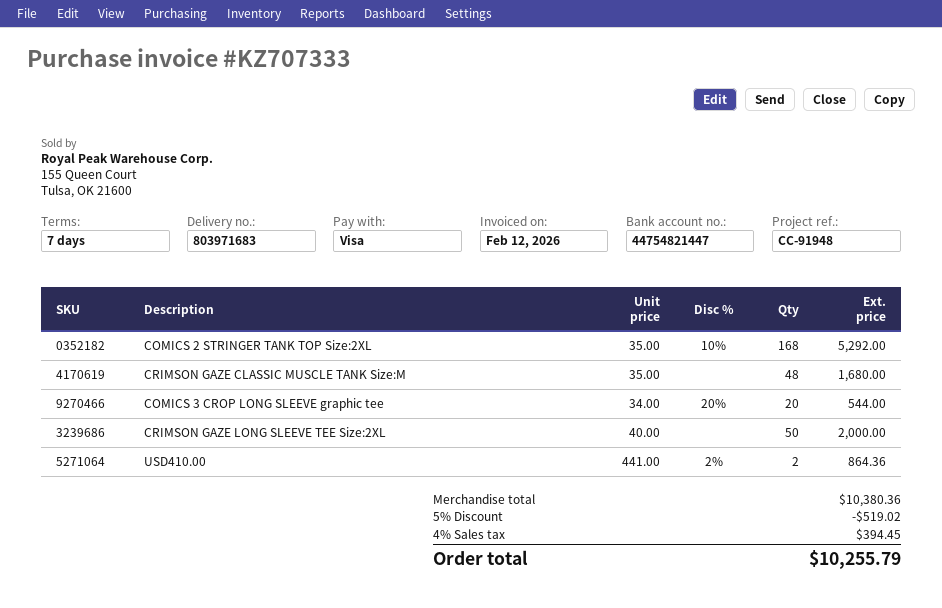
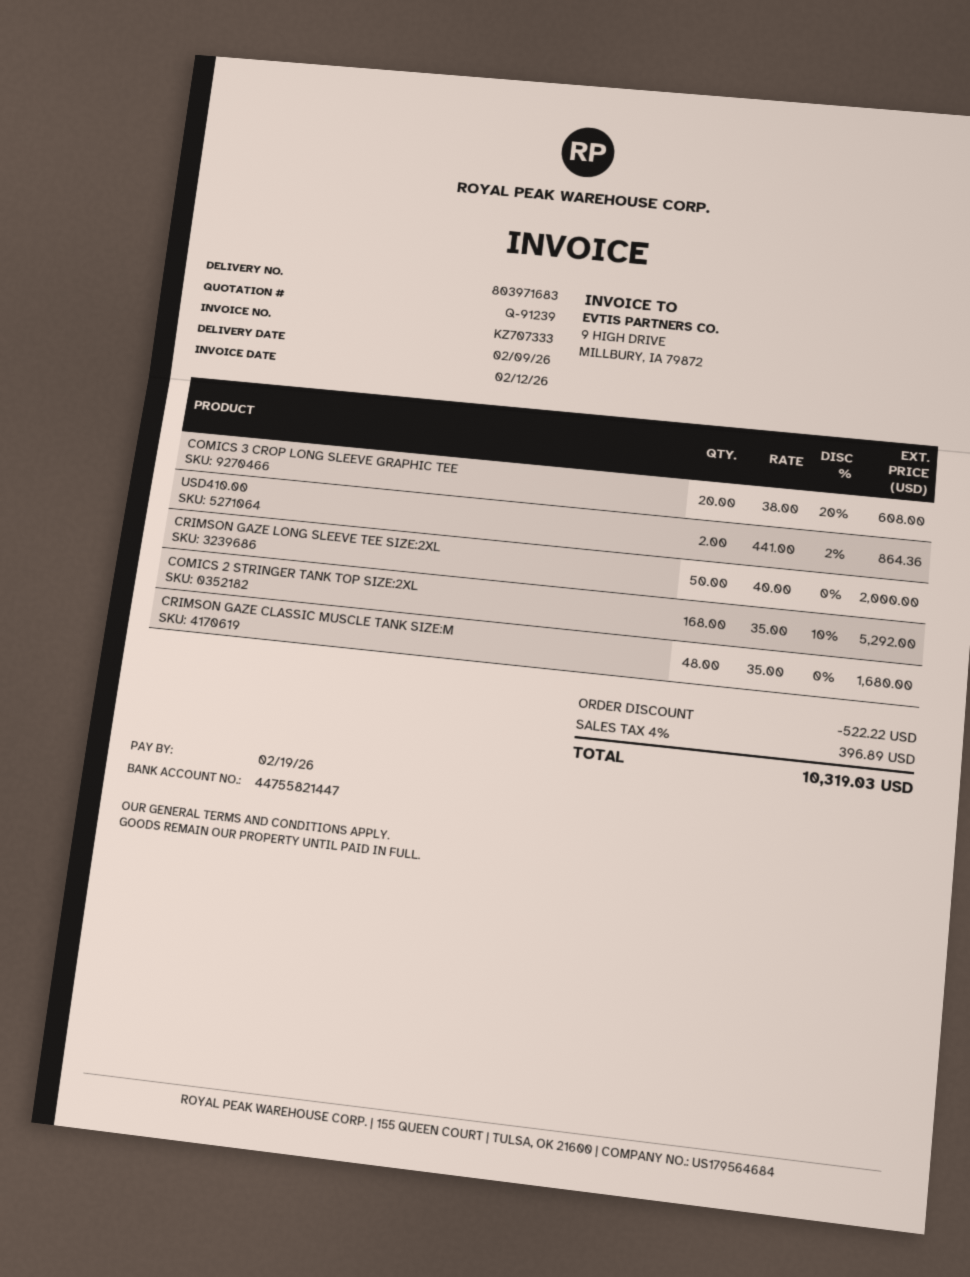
bank account: 44754821447 -> 44755821447
COMICS 3 CROP LONG SLEEVE graphic tee: 20 x 34.00 - 20% = 544.00 -> 20 x 38.00 - 20% = 608.00
discount: 519.02 -> 522.22
tax: 4% = 394.45 -> 4% = 396.89
total: 10255.79 -> 10319.03

